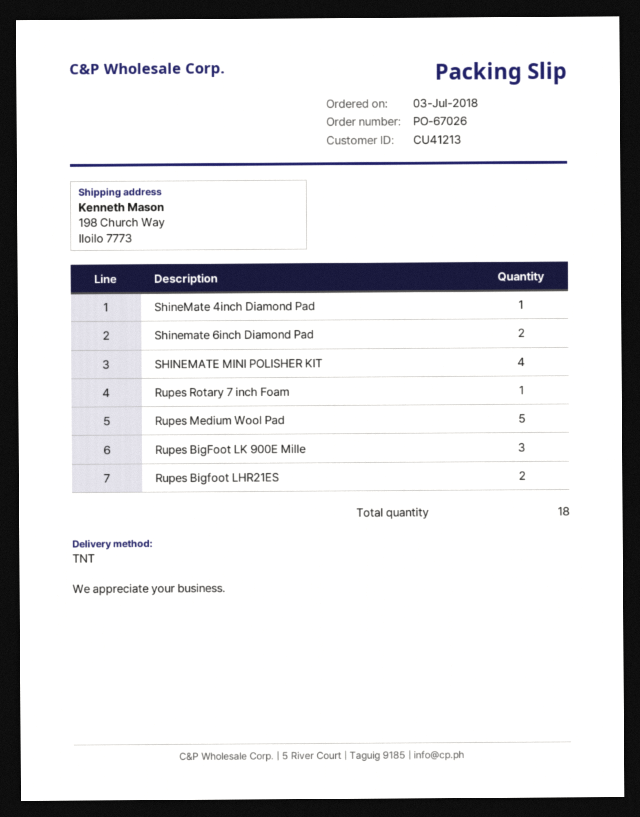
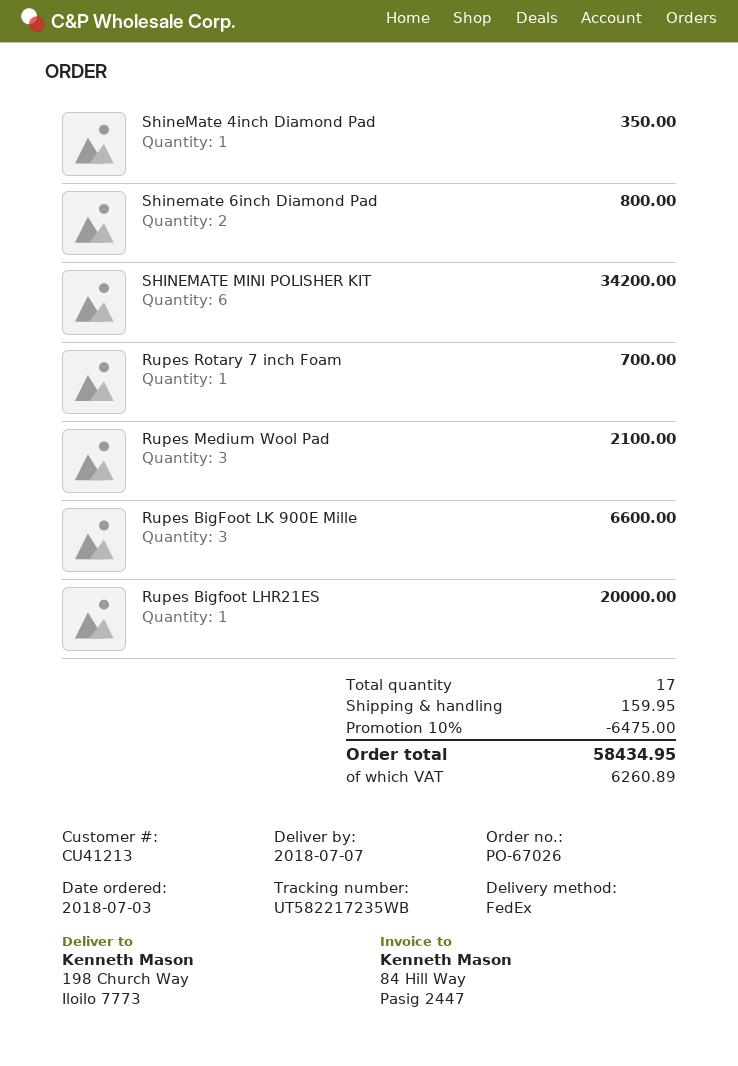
shipping method: TNT -> FedEx
SHINEMATE MINI POLISHER KIT: 4 -> 6
Rupes Medium Wool Pad: 5 -> 3
Rupes Bigfoot LHR21ES: 2 -> 1
total quantity: 18 -> 17

